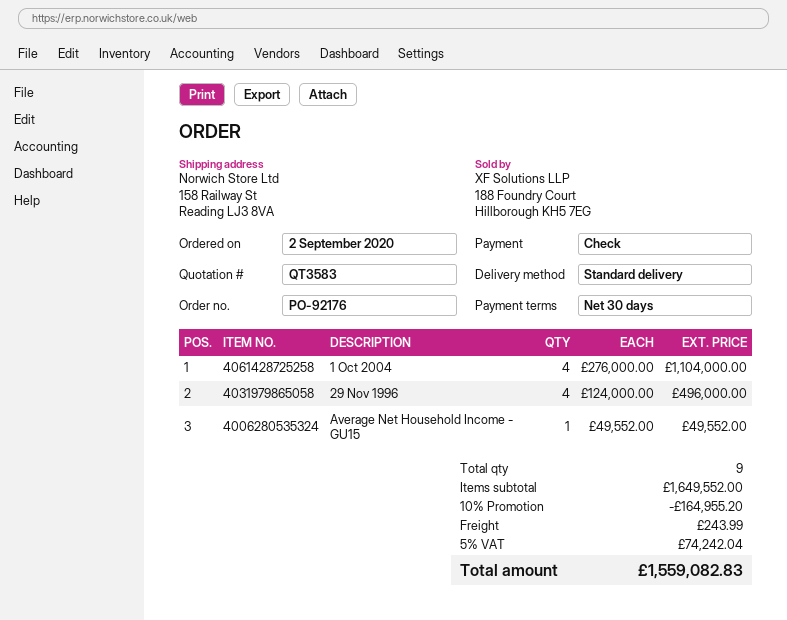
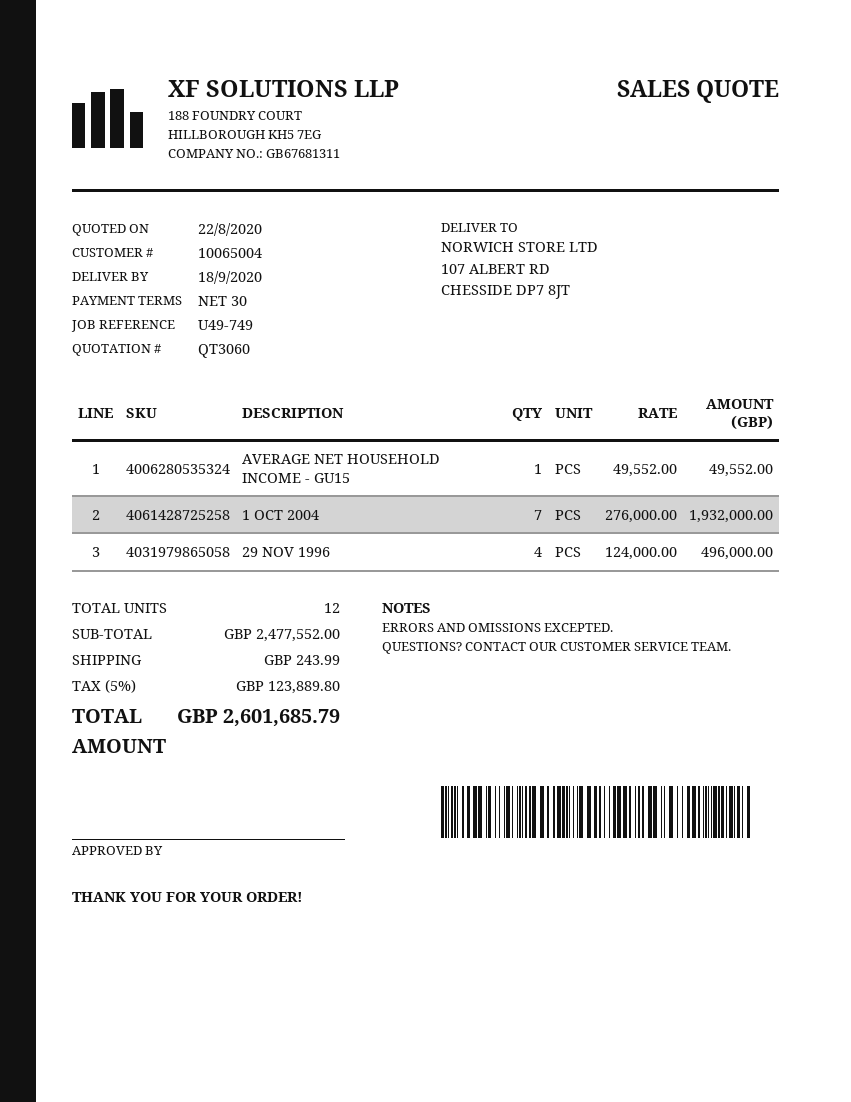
quote number: QT3583 -> QT3060
ship to: 158 Railway St, Reading LJ3 8VA -> 107 ALBERT RD, CHESSIDE DP7 8JT
1 Oct 2004: 4 x 276000.00 = 1104000.00 -> 7 x 276000.00 = 1932000.00
total quantity: 9 -> 12
subtotal: 1649552.00 -> 2477552.00
discount: 10% = 164955.20 -> none
tax: 5% = 74242.04 -> 5% = 123889.80
total: 1559082.83 -> 2601685.79

